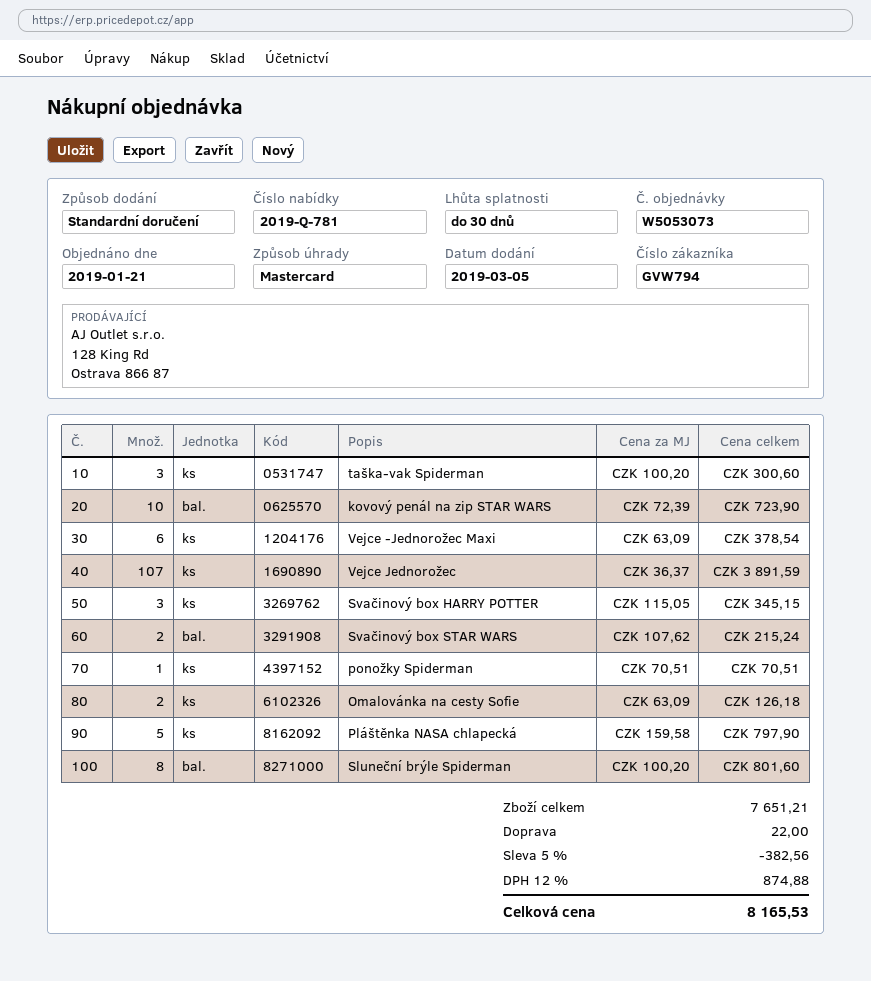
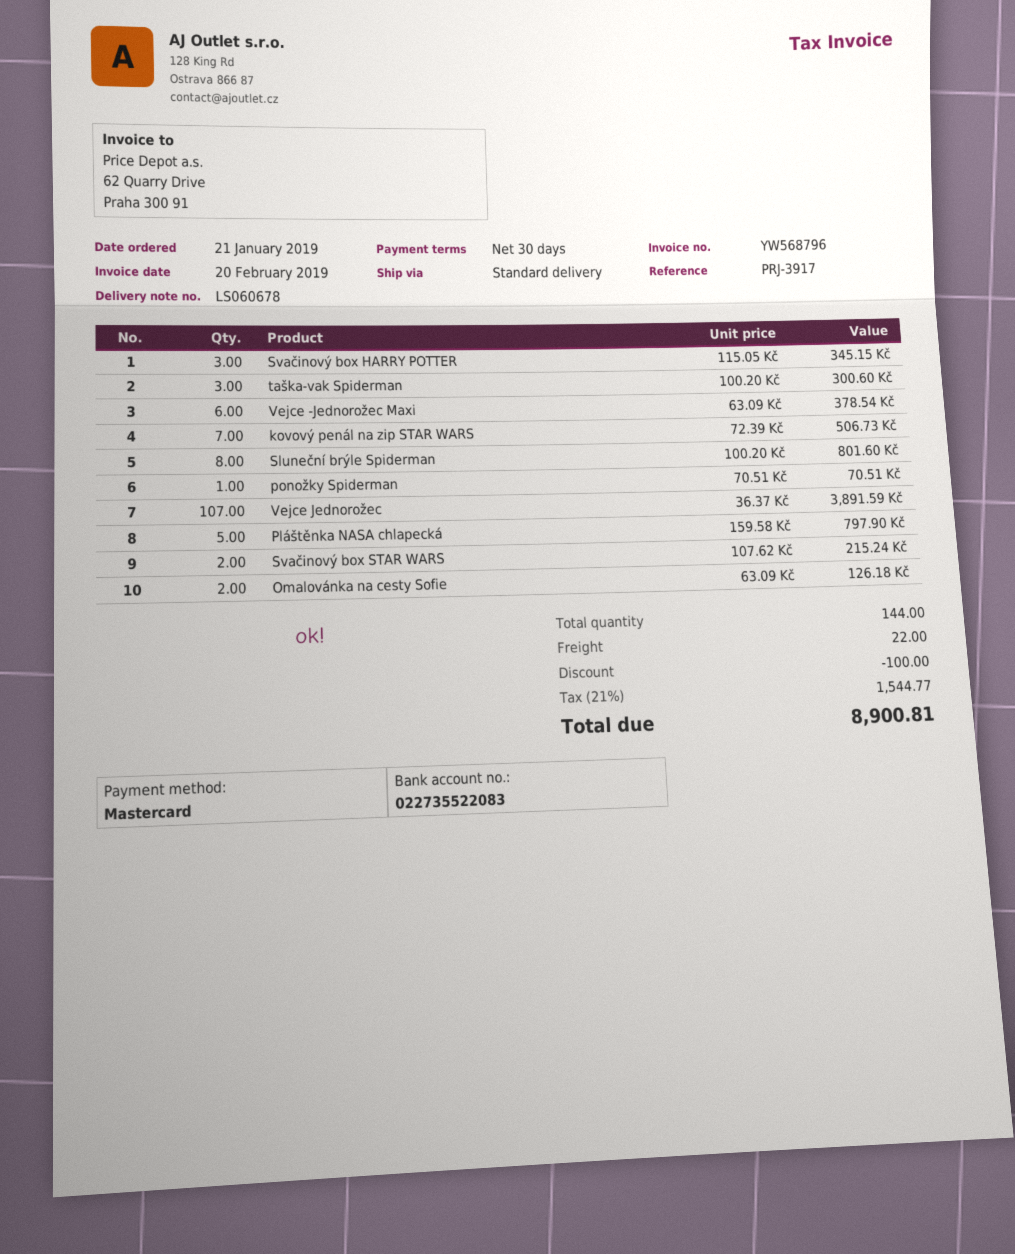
kovový penál na zip STAR WARS: 10 x 72.39 = 723.90 -> 7 x 72.39 = 506.73
discount: 382.56 -> 100.00
tax: 12% = 874.88 -> 21% = 1544.77
total: 8165.53 -> 8900.81

